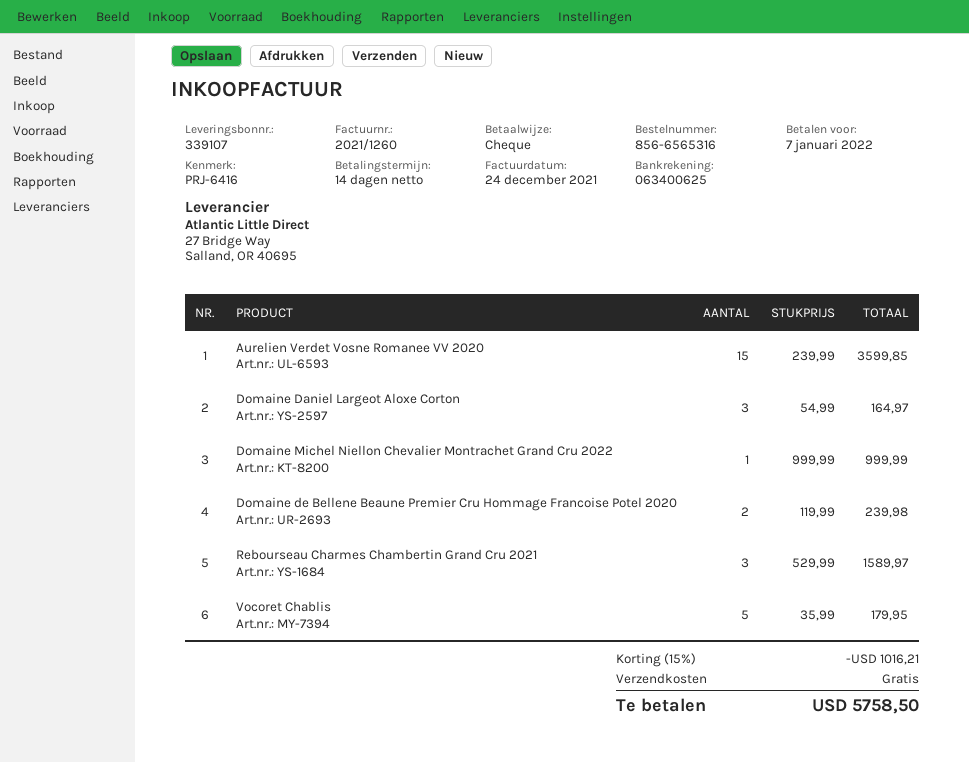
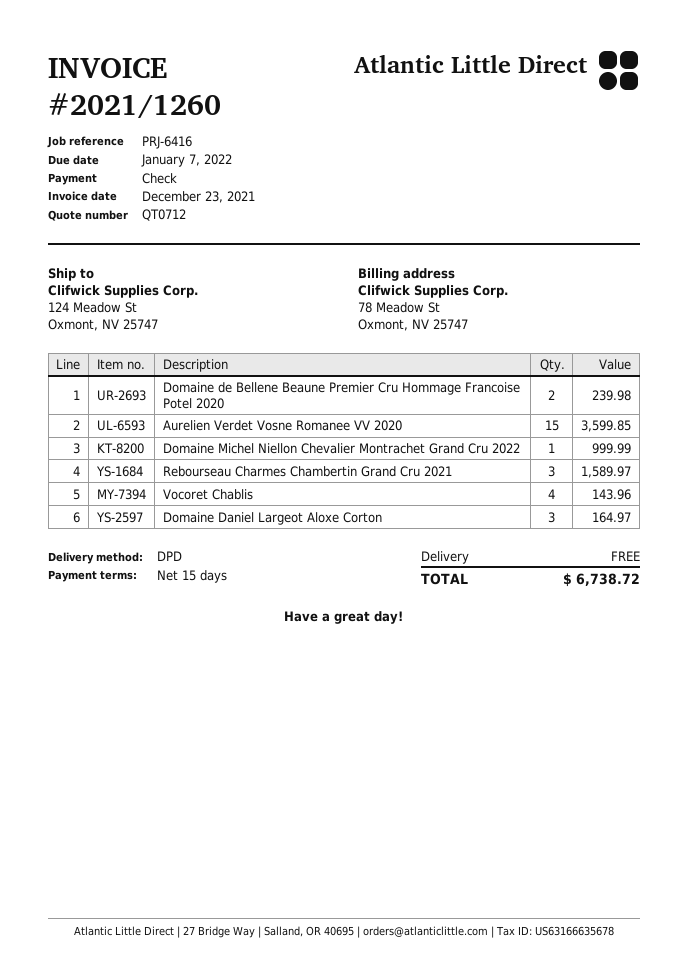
invoice date: 2021-12-24 -> 2021-12-23
payment terms: 14 days -> 15 days
Vocoret Chablis: 5 for 179.95 -> 4 for 143.96
discount: 15% = 1016.21 -> none
total: 5758.50 -> 6738.72

